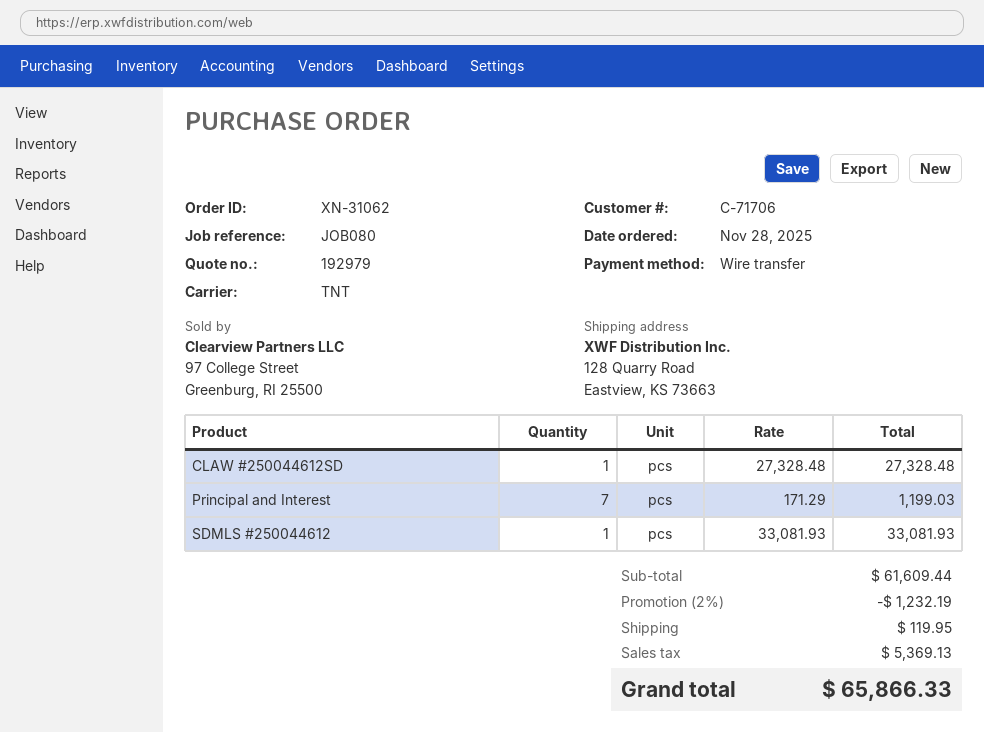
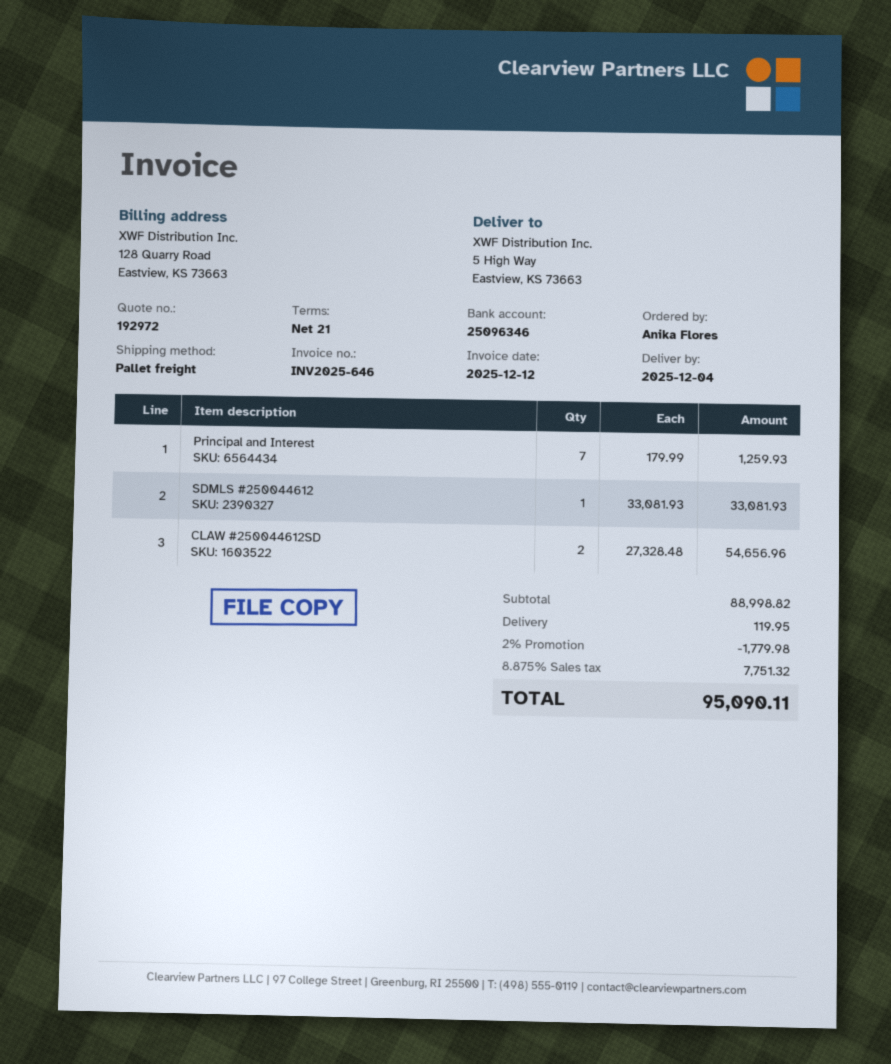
quote number: 192979 -> 192972
shipping method: TNT -> pallet freight
ship to: 128 Quarry Road, Eastview, KS 73663 -> 5 High Way, Eastview, KS 73663
CLAW #250044612SD: 1 x 27328.48 = 27328.48 -> 2 x 27328.48 = 54656.96
Principal and Interest: 7 x 171.29 = 1199.03 -> 7 x 179.99 = 1259.93
subtotal: 61609.44 -> 88998.82
discount: 2% = 1232.19 -> 2% = 1779.98
tax: 5369.13 -> 7751.32
total: 65866.33 -> 95090.11

